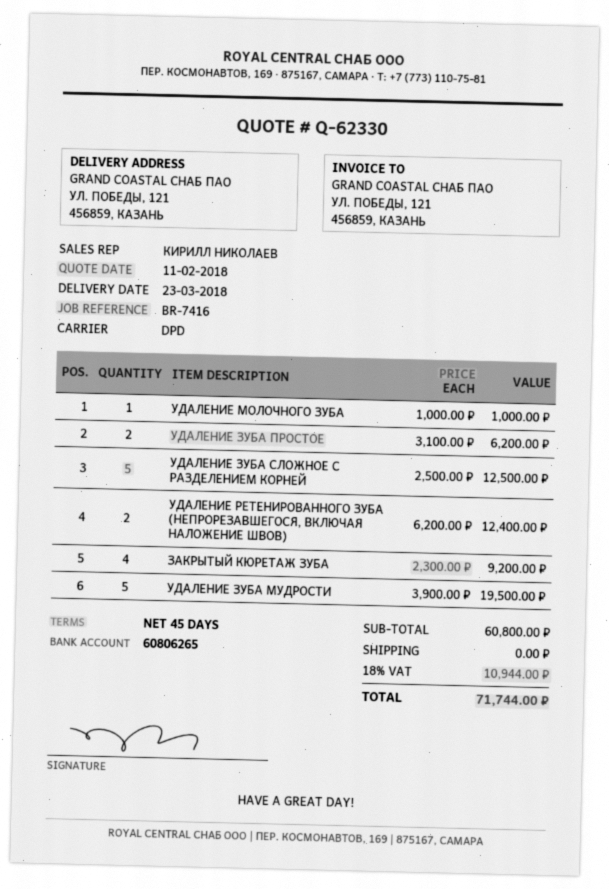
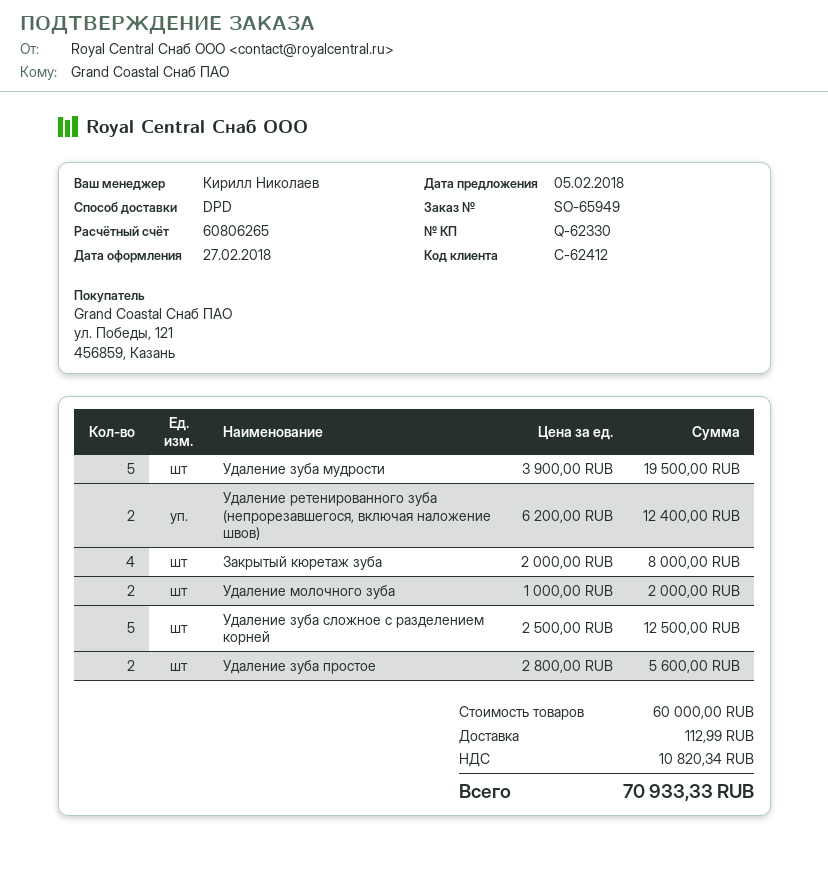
quote date: 2018-02-11 -> 2018-02-05
УДАЛЕНИЕ МОЛОЧНОГО ЗУБА: 1 x 1000.00 = 1000.00 -> 2 x 1000.00 = 2000.00
УДАЛЕНИЕ ЗУБА ПРОСТОЕ: 2 x 3100.00 = 6200.00 -> 2 x 2800.00 = 5600.00
ЗАКРЫТЫЙ КЮРЕТАЖ ЗУБА: 4 x 2300.00 = 9200.00 -> 4 x 2000.00 = 8000.00
subtotal: 60800.00 -> 60000.00
shipping: 0.00 -> 112.99
tax: 10944.00 -> 10820.34
total: 71744.00 -> 70933.33

